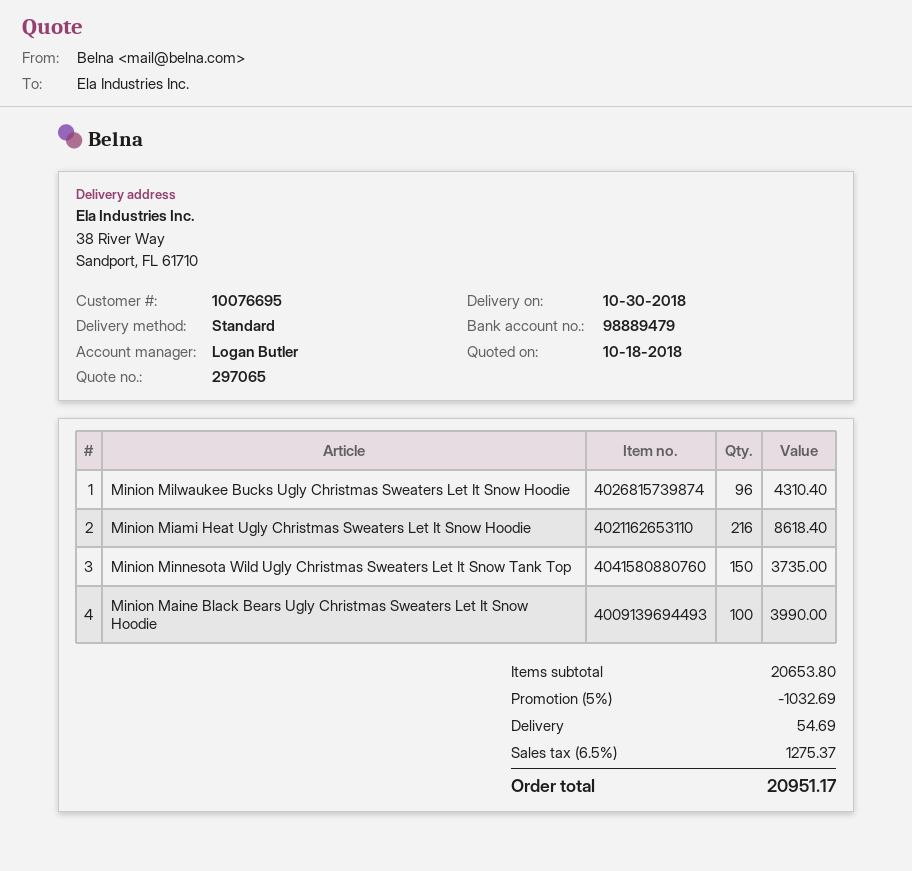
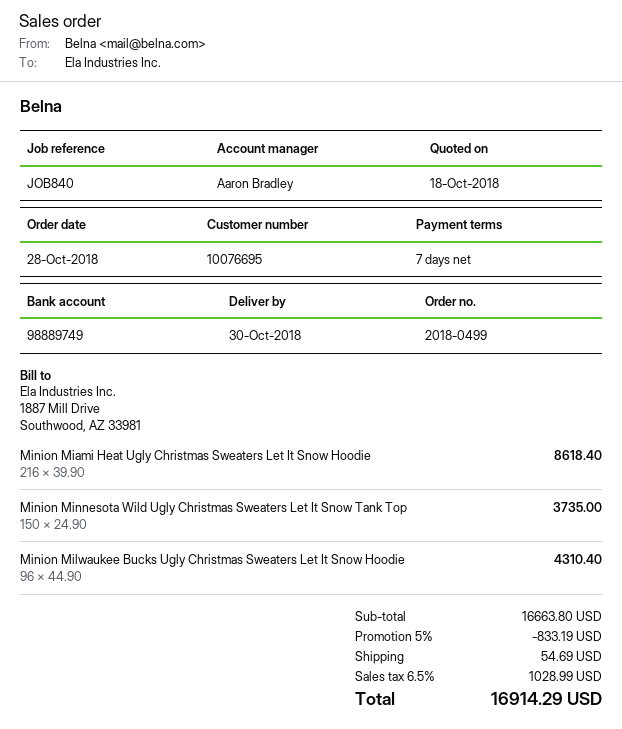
sales rep: Logan Butler -> Aaron Bradley
bank account: 98889479 -> 98889749
Minion Maine Black Bears Ugly Christmas Sweaters Let It Snow Hoodie: 100 for 3990.00 -> none
subtotal: 20653.80 -> 16663.80
discount: 5% = 1032.69 -> 5% = 833.19
tax: 6.5% = 1275.37 -> 6.5% = 1028.99
total: 20951.17 -> 16914.29

